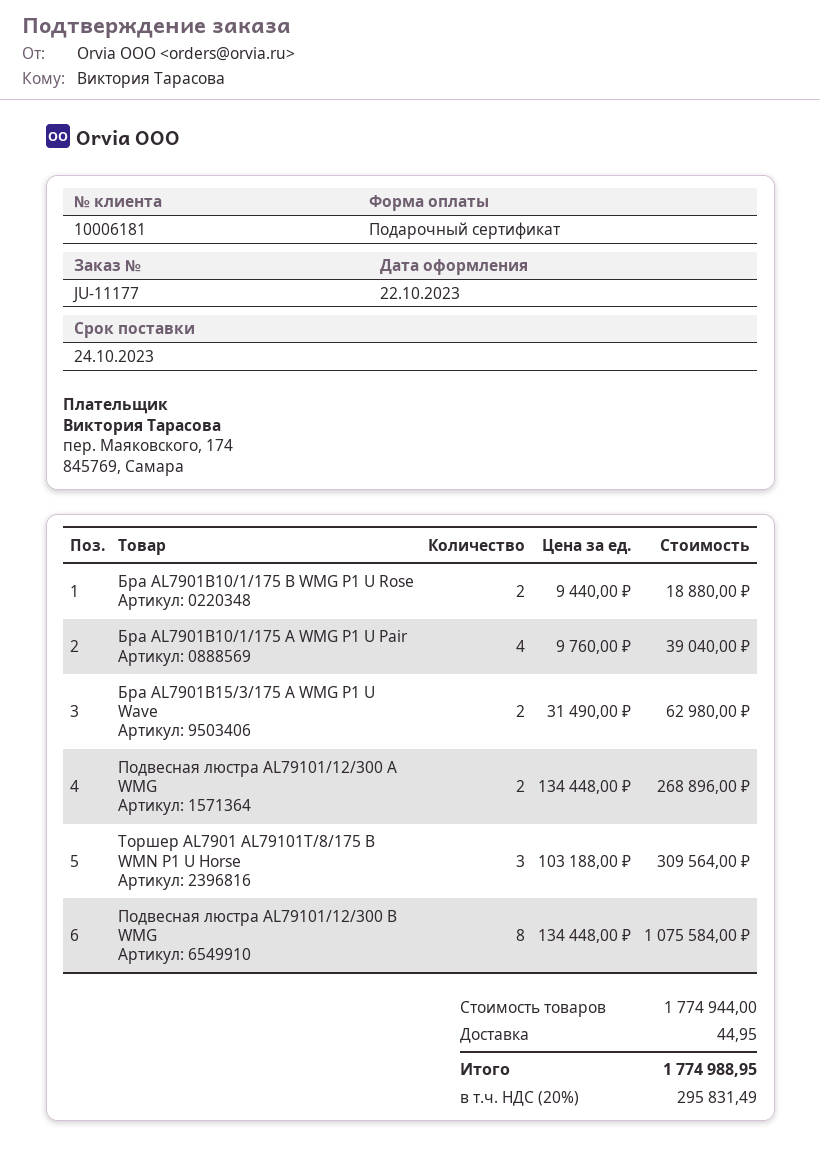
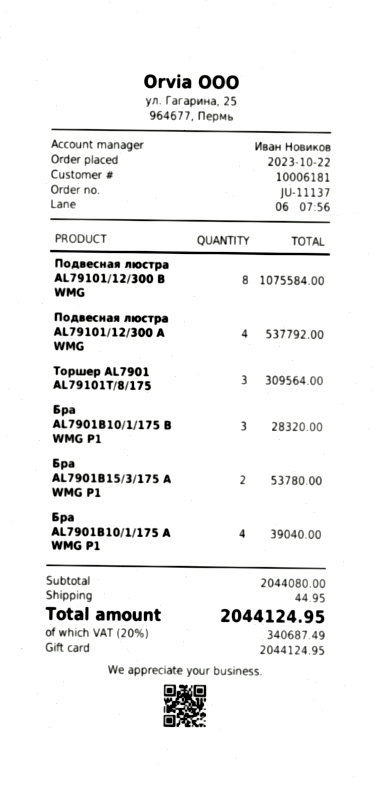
order number: JU-11177 -> JU-11137
Бра AL7901B10/1/175 B WMG P1 U Rose: 2 for 18880.00 -> 3 for 28320.00
Бра AL7901B15/3/175 A WMG P1 U Wave: 2 for 62980.00 -> 2 for 53780.00
Подвесная люстра AL79101/12/300 A WMG: 2 for 268896.00 -> 4 for 537792.00
subtotal: 1774944.00 -> 2044080.00
tax: 20% = 295831.49 -> 20% = 340687.49
total: 1774988.95 -> 2044124.95

